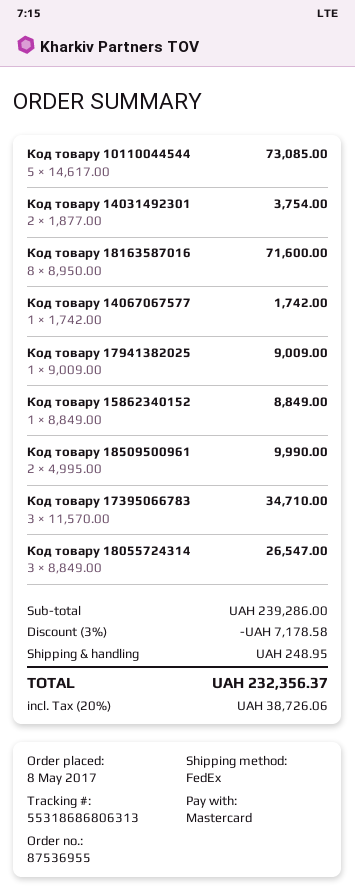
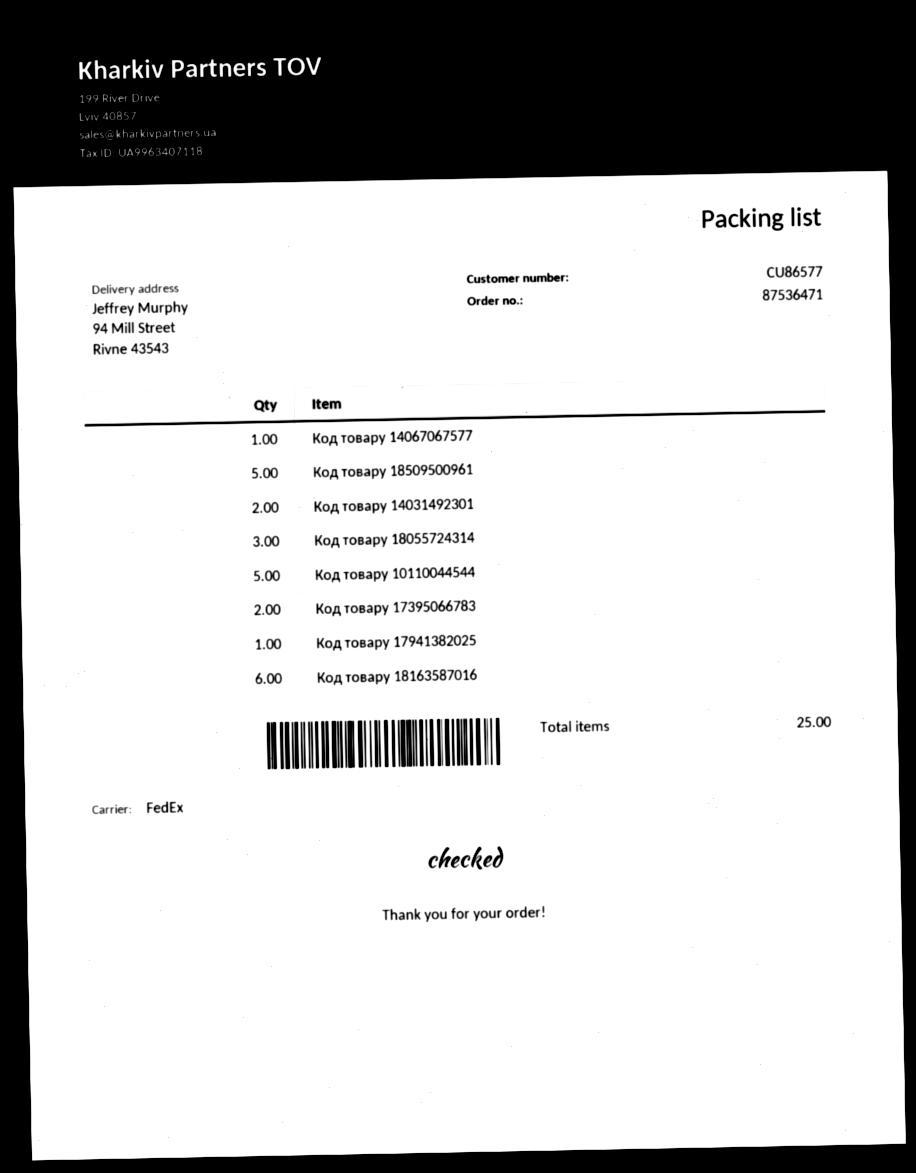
order number: 87536955 -> 87536471
Код товару 18163587016: 8 -> 6
Код товару 15862340152: 1 -> none
Код товару 18509500961: 2 -> 5
Код товару 17395066783: 3 -> 2

